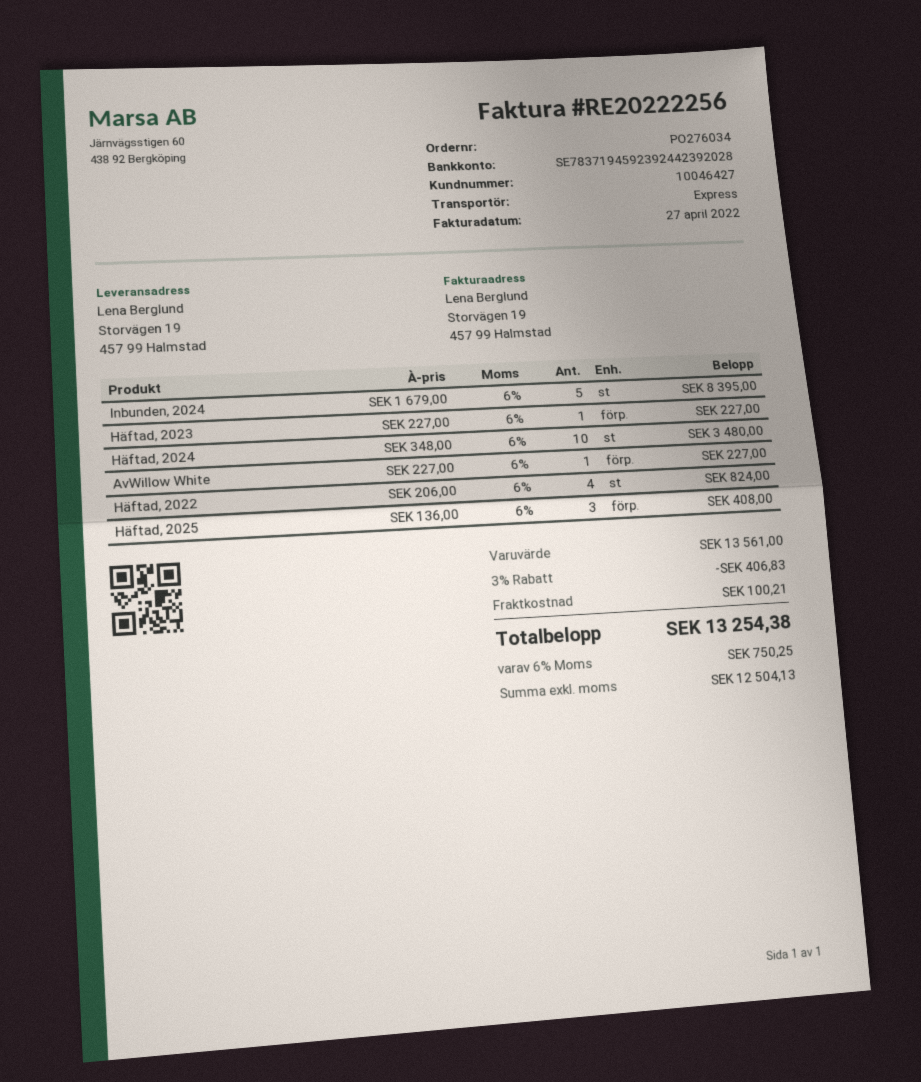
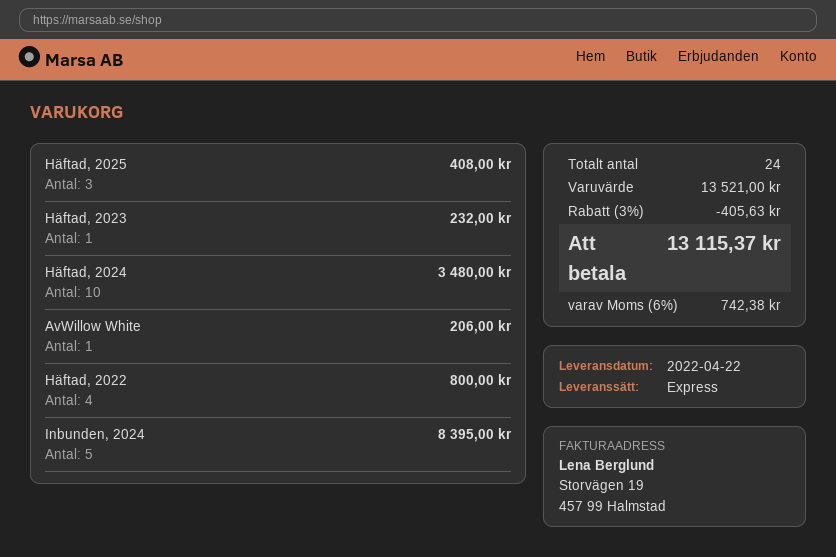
Häftad, 2023: 1 for 227.00 -> 1 for 232.00
AvWillow White: 1 for 227.00 -> 1 for 206.00
Häftad, 2022: 4 for 824.00 -> 4 for 800.00
subtotal: 13561.00 -> 13521.00
discount: 3% = 406.83 -> 3% = 405.63
shipping: 100.21 -> none
tax: 6% = 750.25 -> 6% = 742.38
total: 13254.38 -> 13115.37

